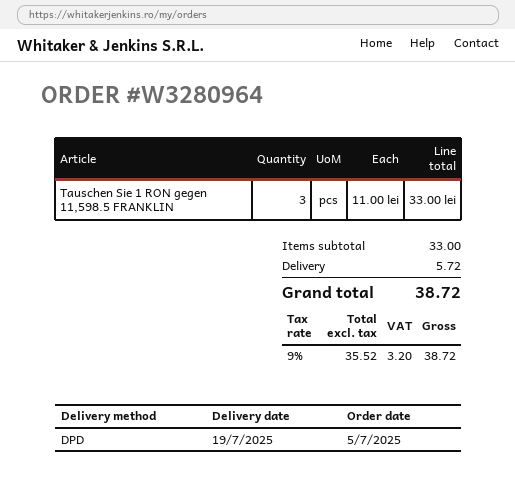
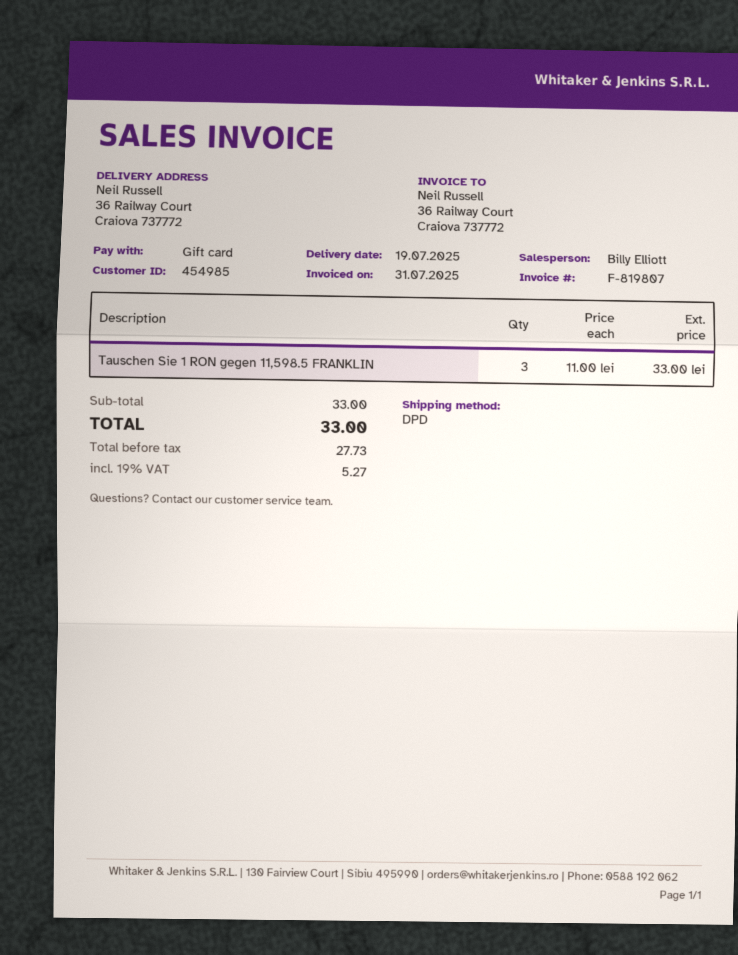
shipping: 5.72 -> none
net: 35.52 -> 27.73
tax: 9% = 3.20 -> 19% = 5.27
total: 38.72 -> 33.00

